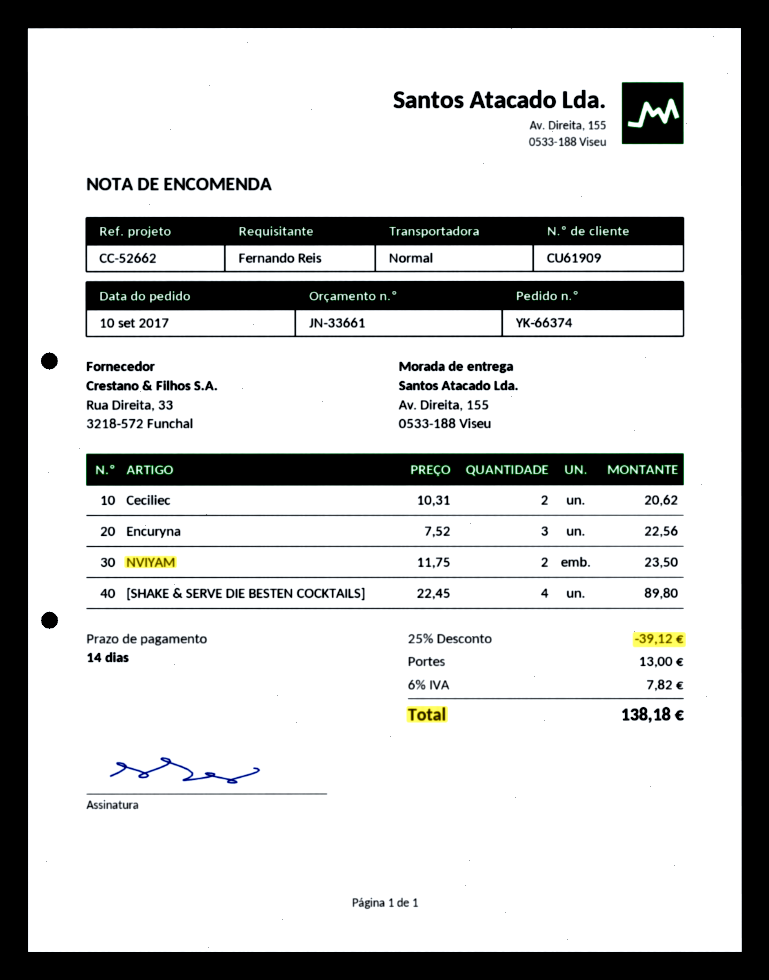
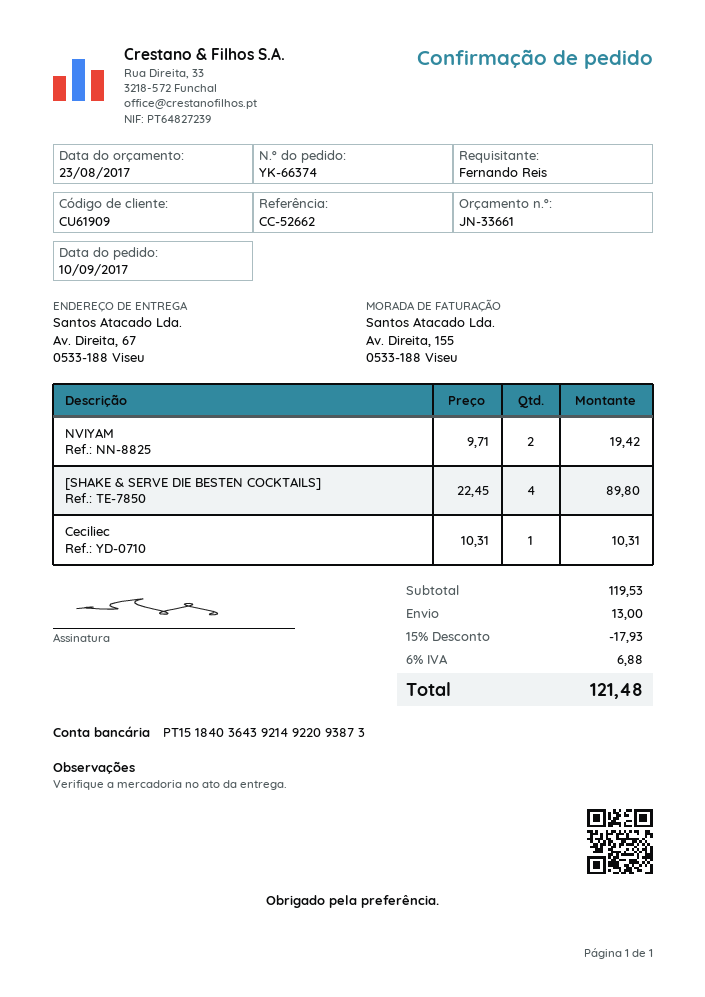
ship to: Av. Direita, 155, 0533-188 Viseu -> Av. Direita, 67, 0533-188 Viseu
Ceciliec: 2 x 10.31 = 20.62 -> 1 x 10.31 = 10.31
Encuryna: 3 x 7.52 = 22.56 -> none
NVIYAM: 2 x 11.75 = 23.50 -> 2 x 9.71 = 19.42
discount: 25% = 39.12 -> 15% = 17.93
tax: 6% = 7.82 -> 6% = 6.88
total: 138.18 -> 121.48

